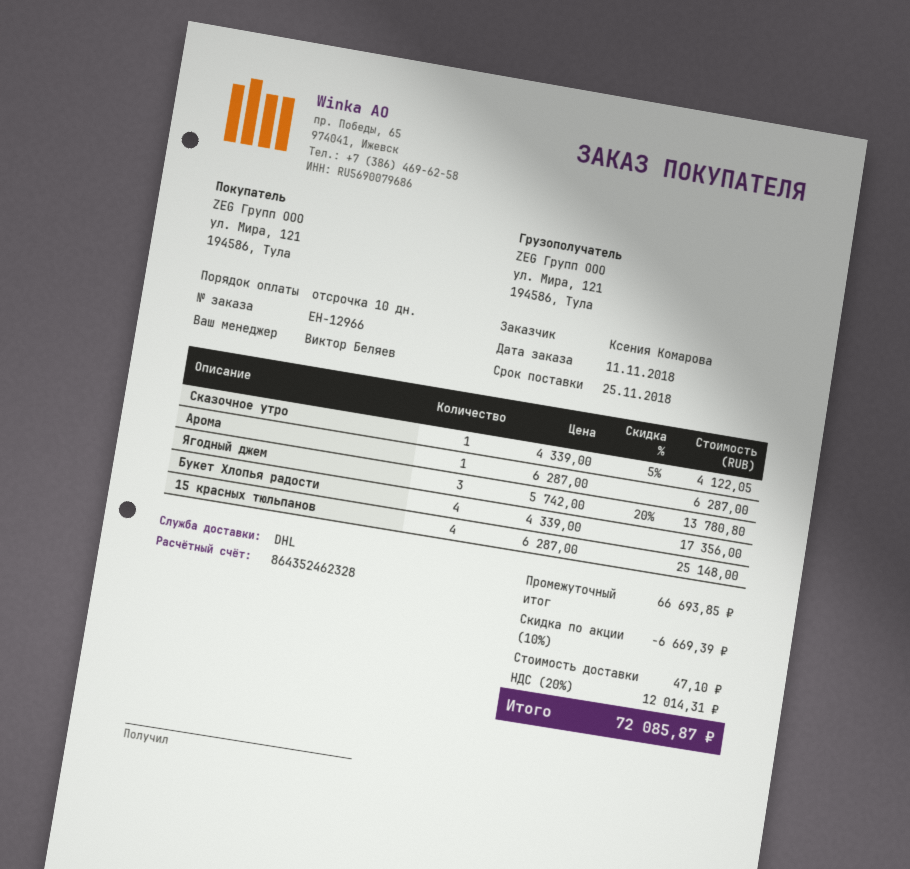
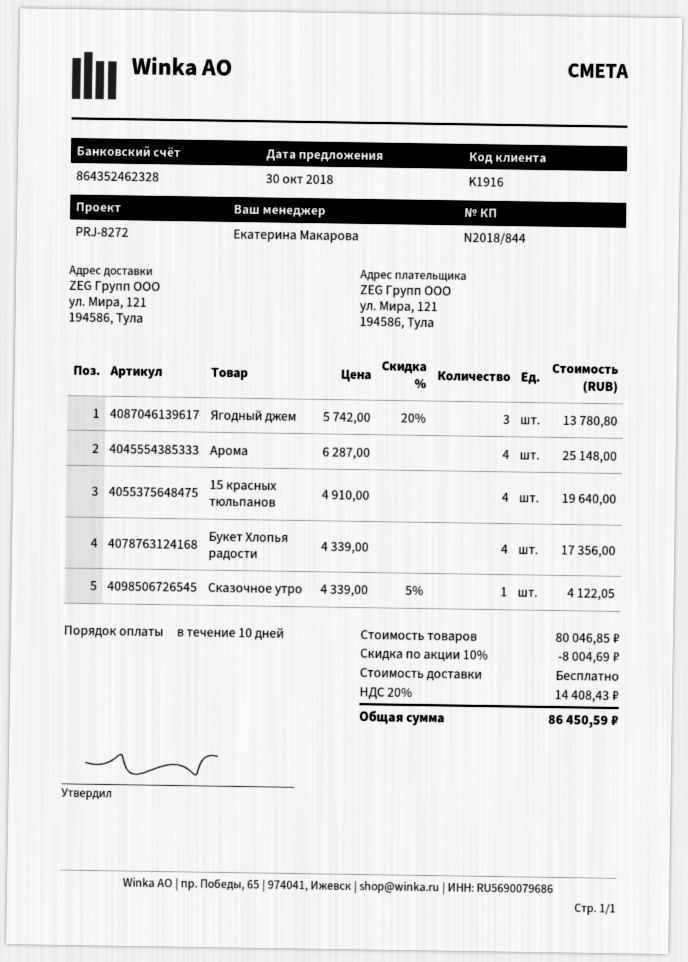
sales rep: Виктор Беляев -> Екатерина Макарова
Арома: 1 x 6287.00 = 6287.00 -> 4 x 6287.00 = 25148.00
15 красных тюльпанов: 4 x 6287.00 = 25148.00 -> 4 x 4910.00 = 19640.00
subtotal: 66693.85 -> 80046.85
discount: 10% = 6669.39 -> 10% = 8004.69
shipping: 47.10 -> 0.00
tax: 20% = 12014.31 -> 20% = 14408.43
total: 72085.87 -> 86450.59

